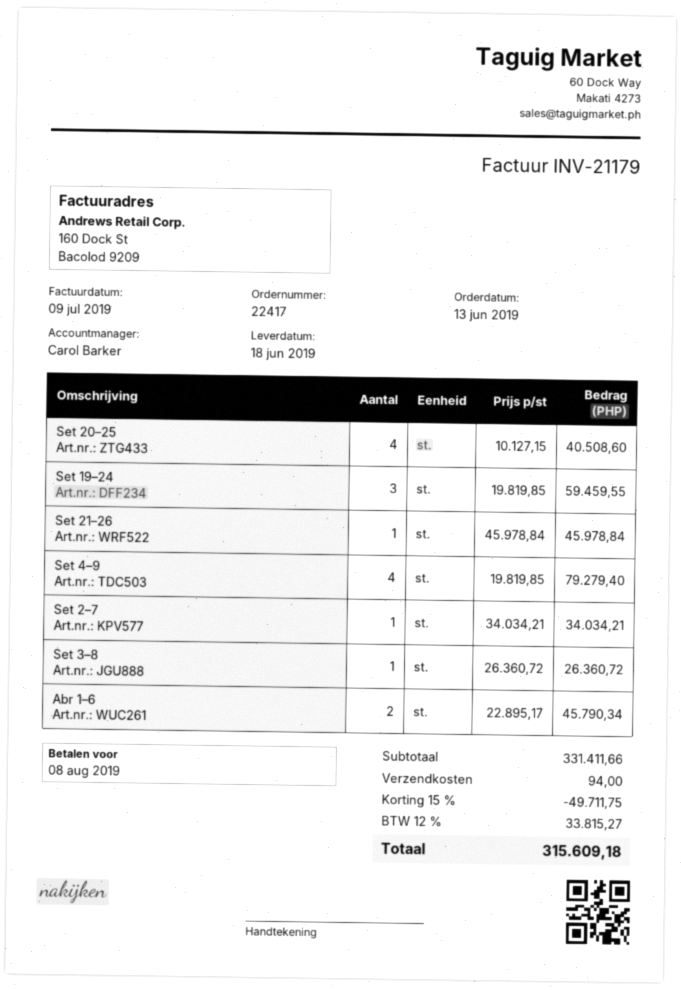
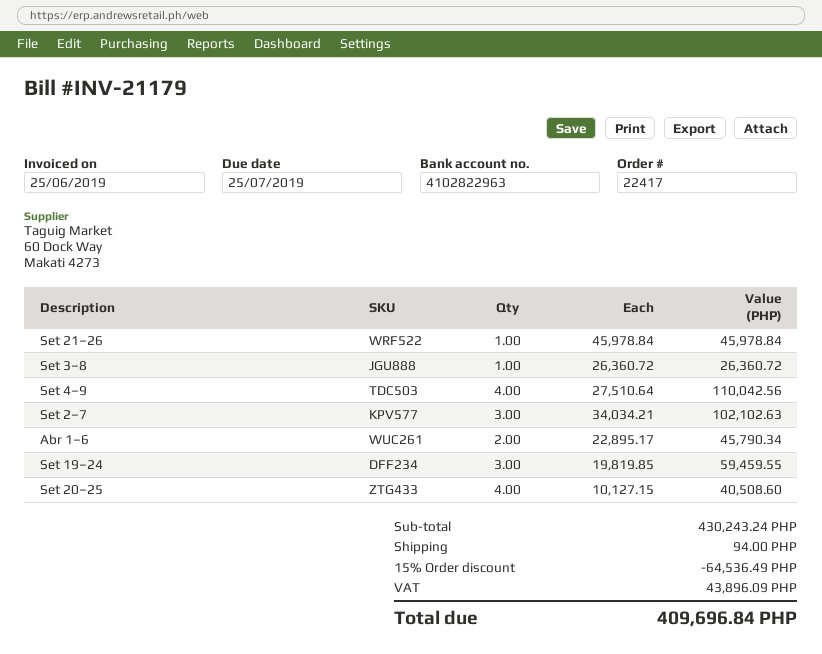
invoice date: 2019-07-09 -> 2019-06-25
due date: 2019-08-08 -> 2019-07-25
Set 4–9: 4 x 19819.85 = 79279.40 -> 4 x 27510.64 = 110042.56
Set 2–7: 1 x 34034.21 = 34034.21 -> 3 x 34034.21 = 102102.63
subtotal: 331411.66 -> 430243.24
discount: 15% = 49711.75 -> 15% = 64536.49
tax: 33815.27 -> 43896.09
total: 315609.18 -> 409696.84

